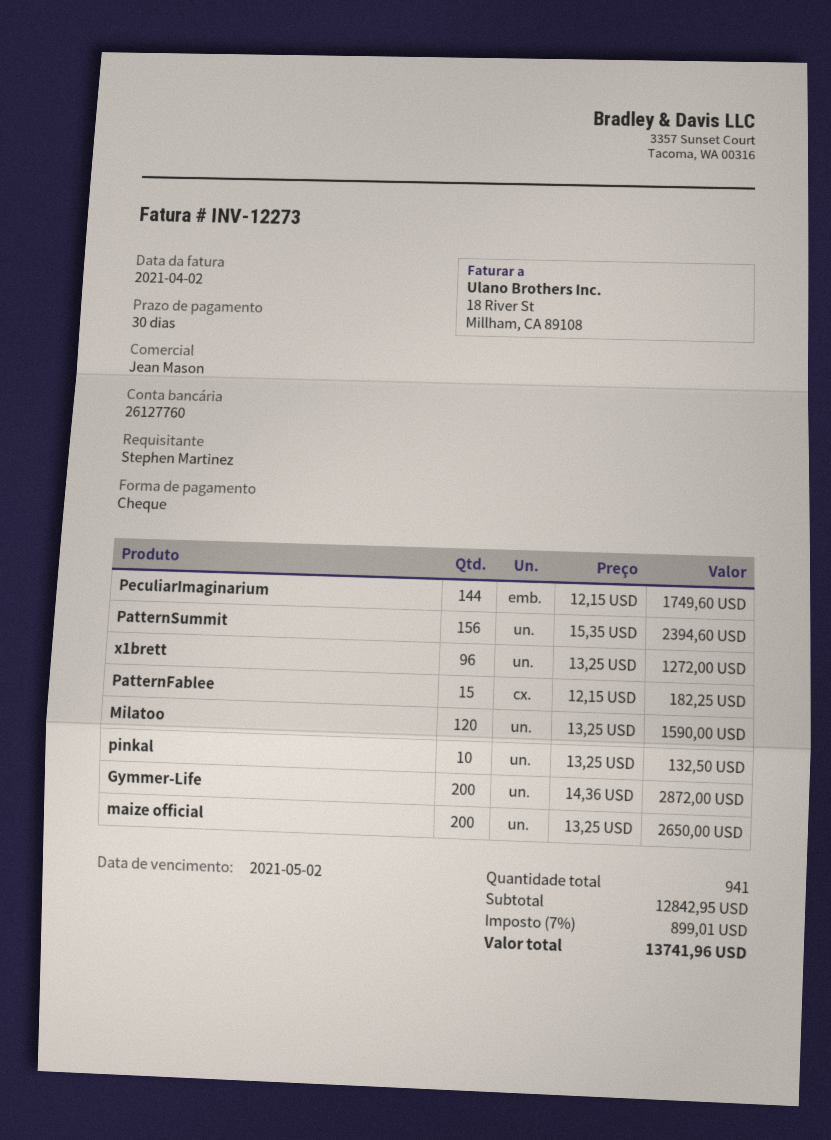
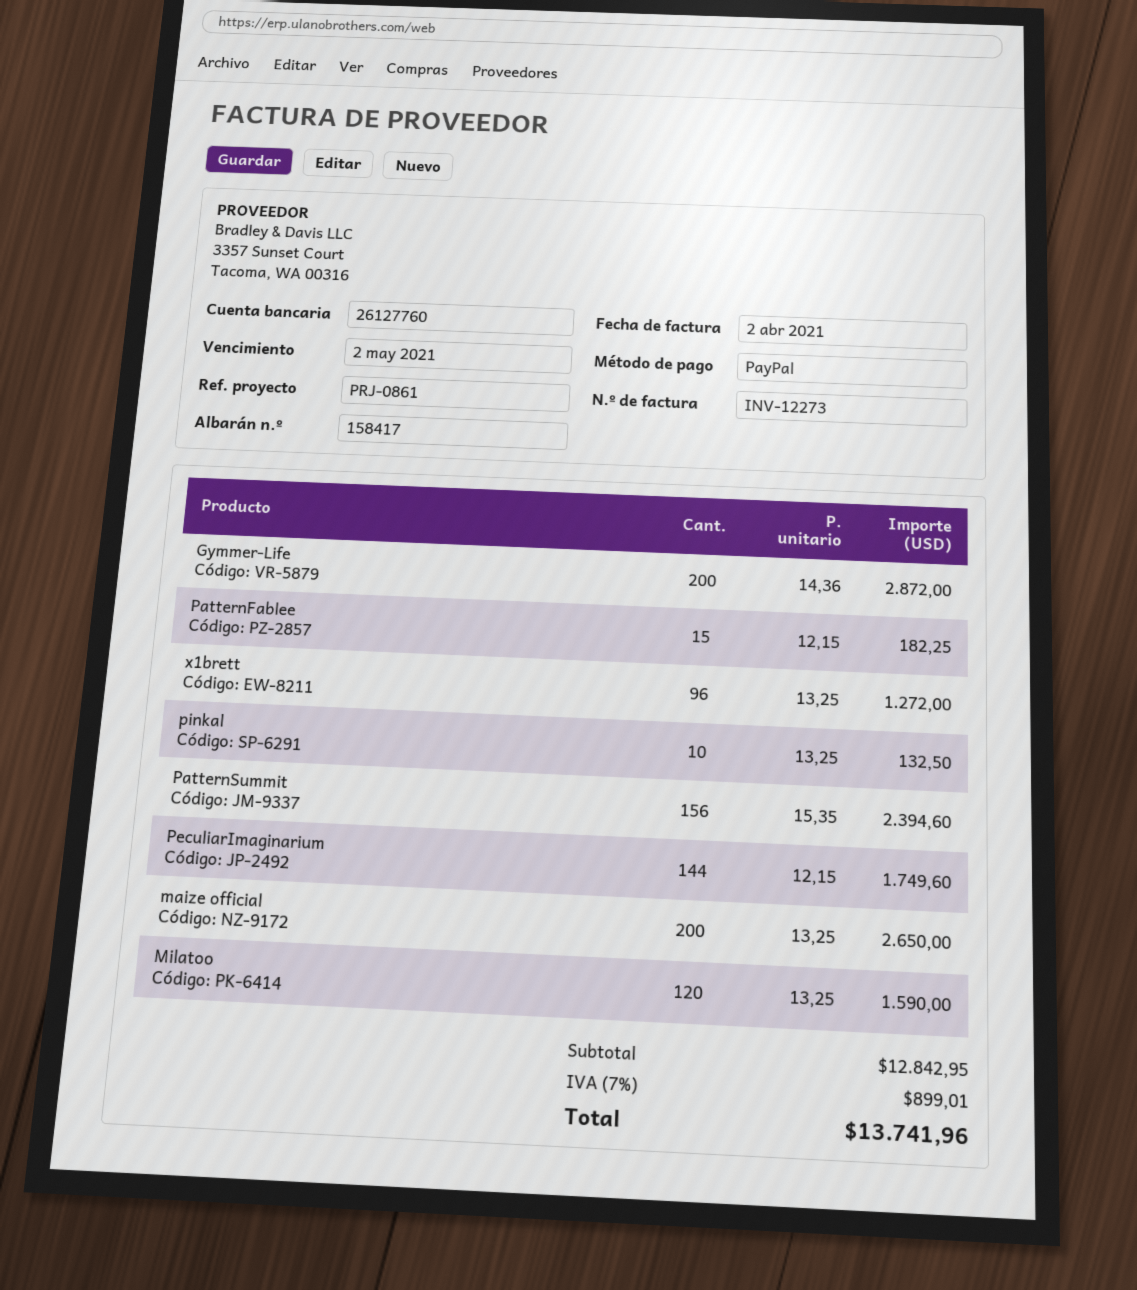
payment method: cheque -> PayPal

